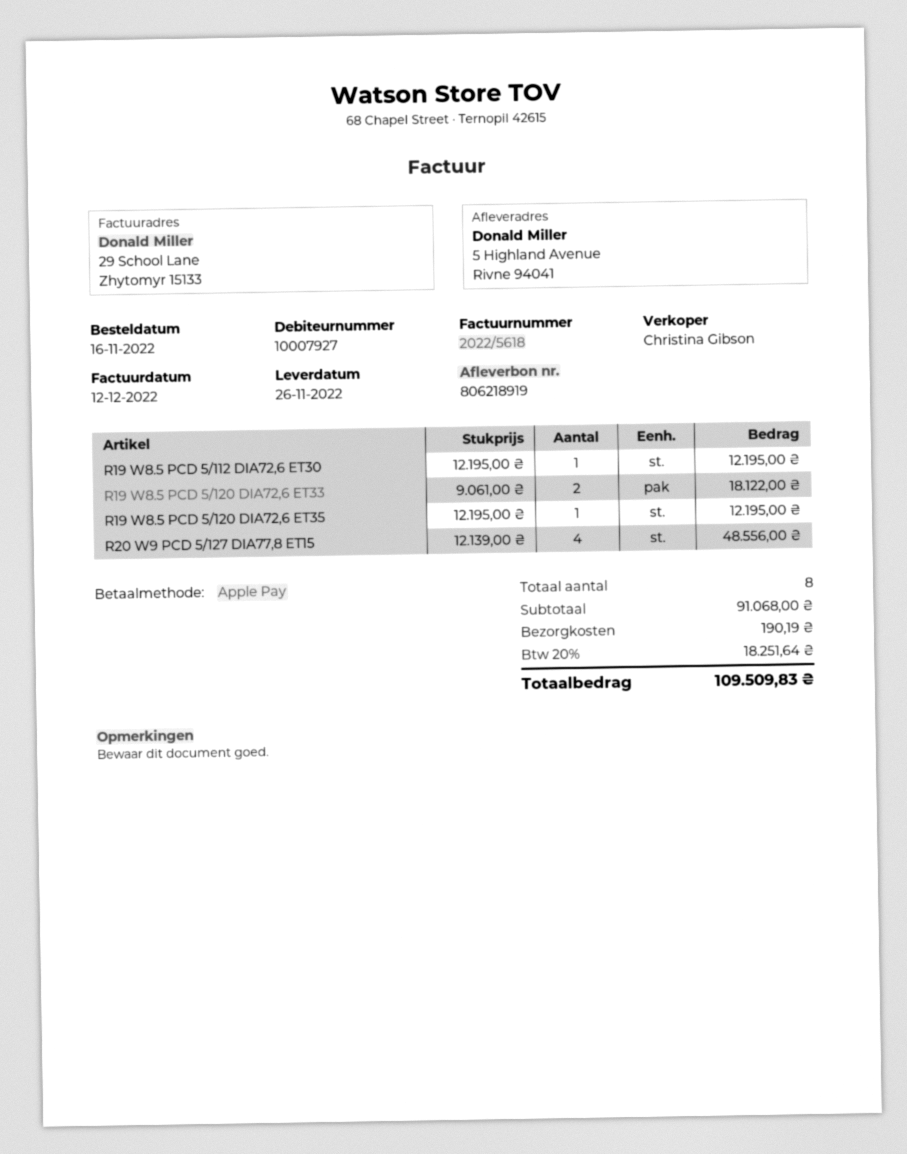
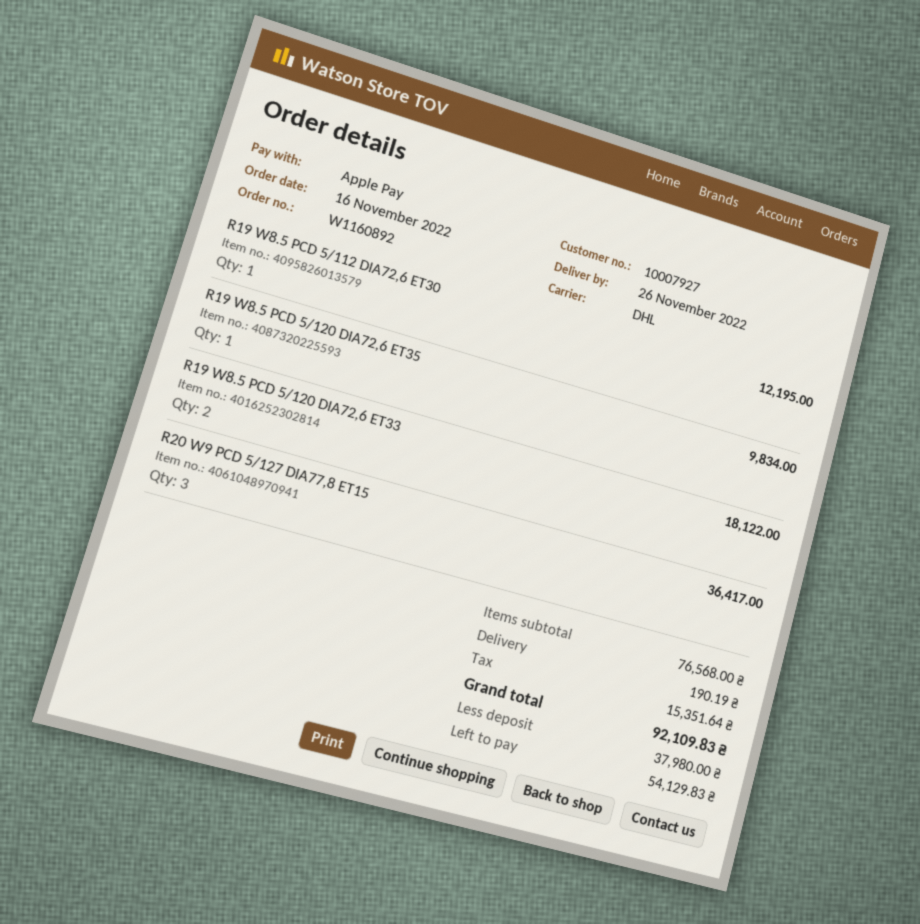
R19 W8.5 PCD 5/120 DIA72,6 ET35: 1 for 12195.00 -> 1 for 9834.00
R20 W9 PCD 5/127 DIA77,8 ET15: 4 for 48556.00 -> 3 for 36417.00
subtotal: 91068.00 -> 76568.00
tax: 18251.64 -> 15351.64
total: 109509.83 -> 92109.83

